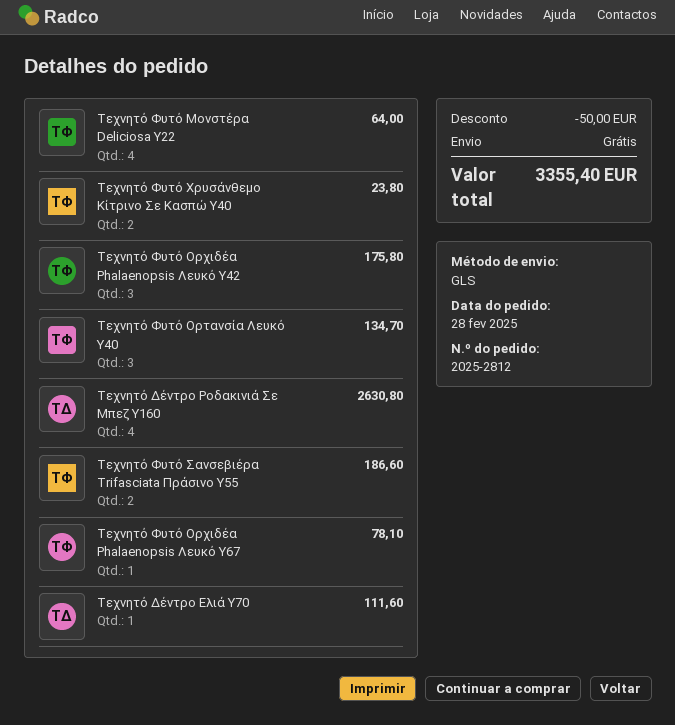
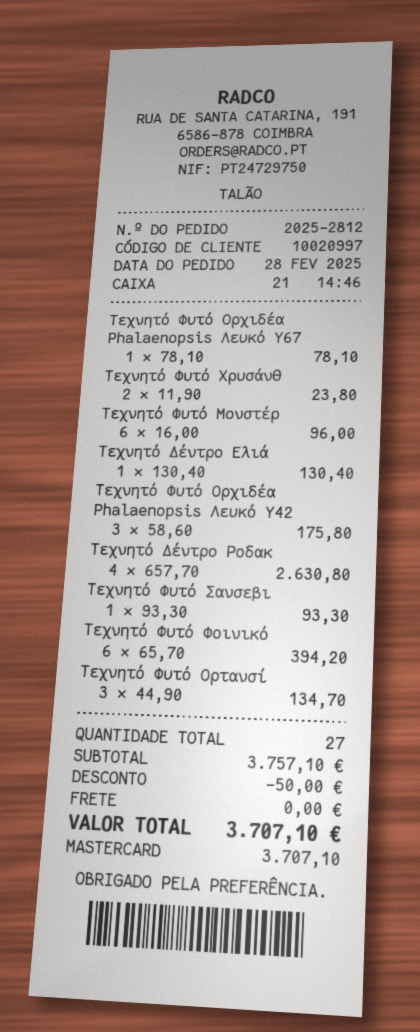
Τεχνητό Φυτό Μονστέρα Deliciosa Υ22: 4 for 64.00 -> 6 for 96.00
Τεχνητό Φυτό Σανσεβιέρα Trifasciata Πράσινο Υ55: 2 for 186.60 -> 1 for 93.30
Τεχνητό Δέντρο Ελιά Υ70: 1 for 111.60 -> 1 for 130.40
Τεχνητό Φυτό Φοινικό: none -> 6 for 394.20
total: 3355.40 -> 3707.10

